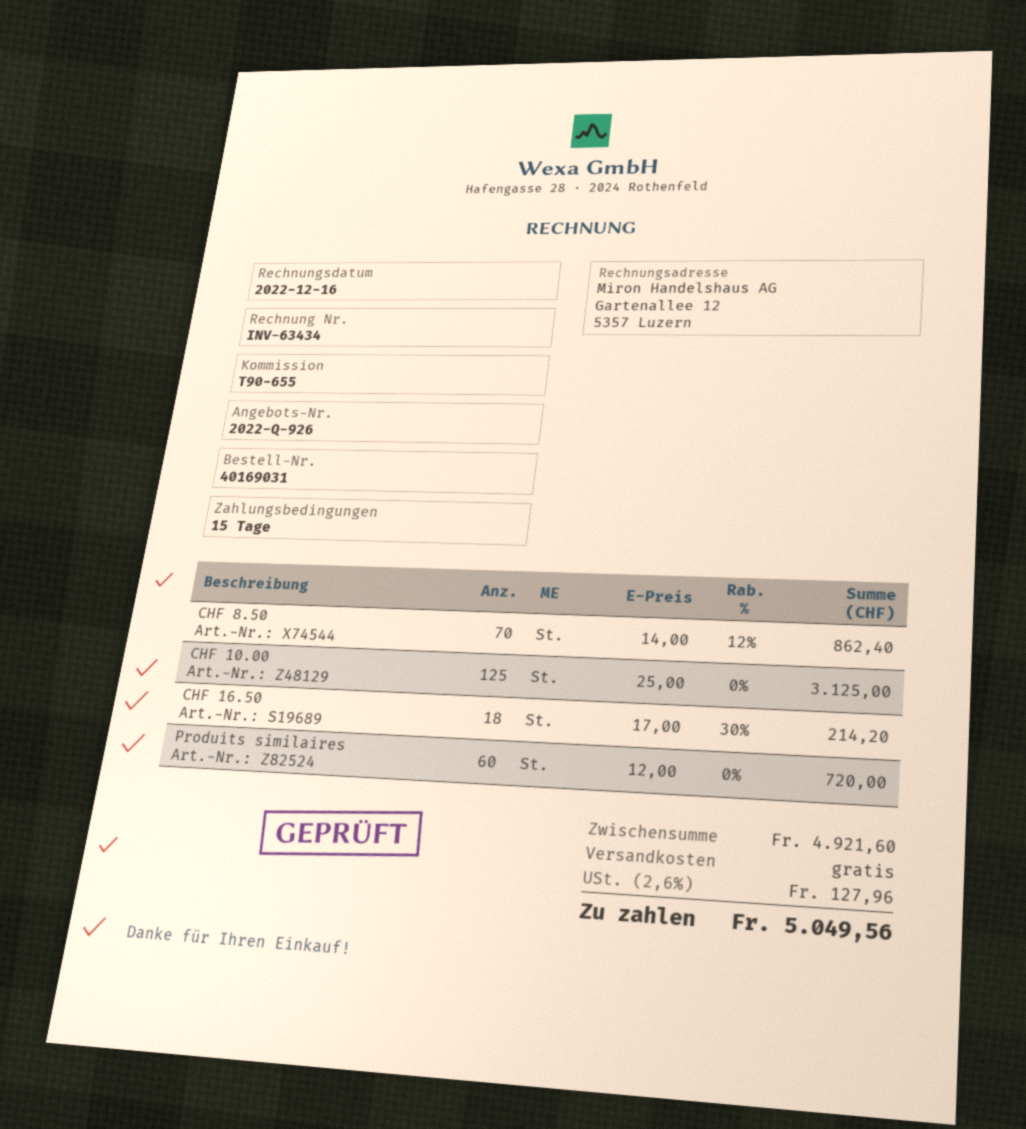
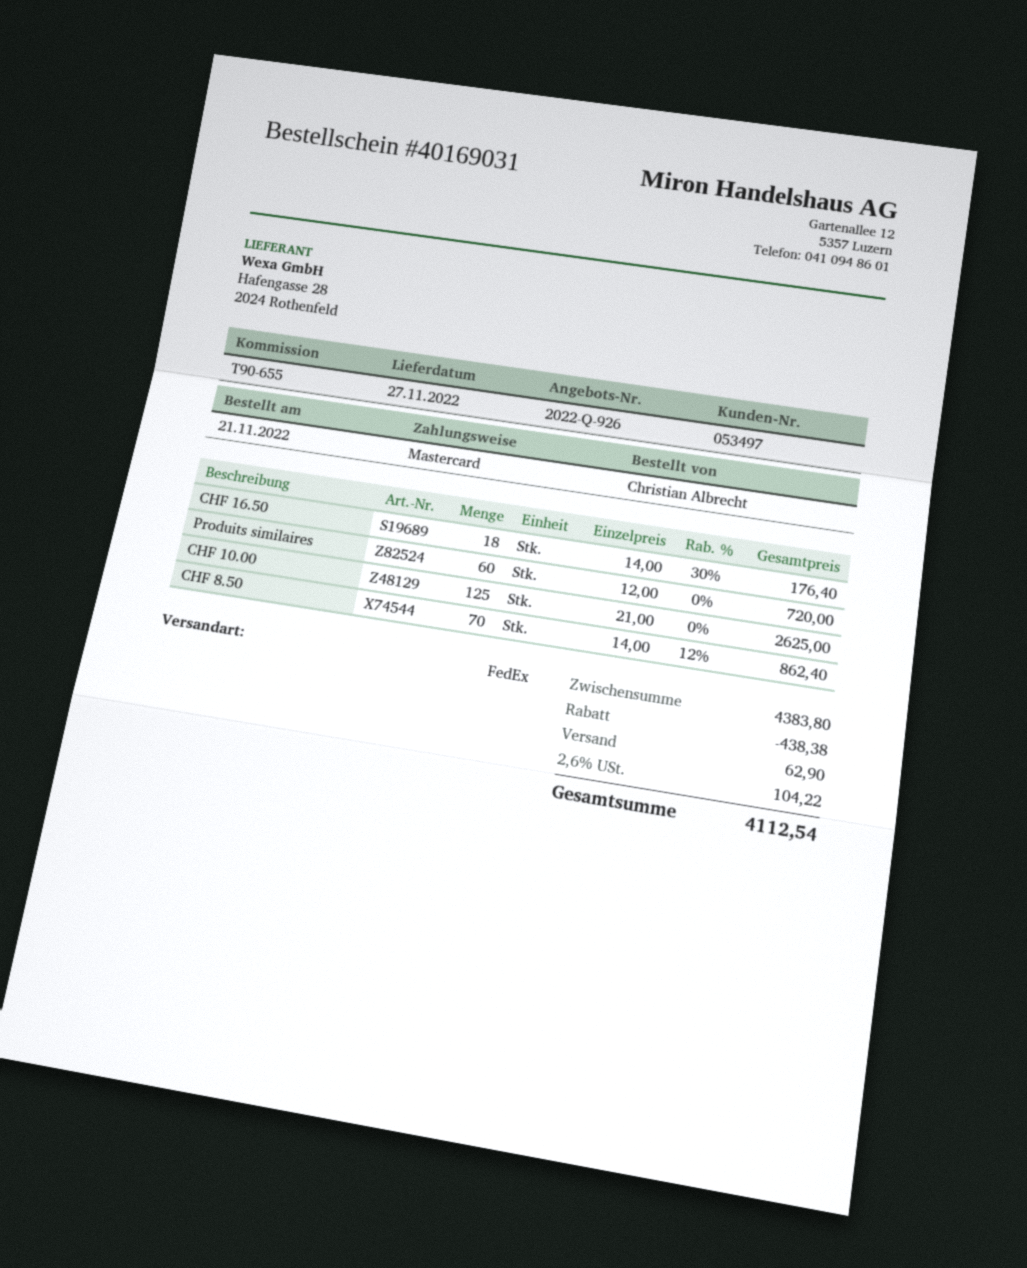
CHF 10.00: 125 x 25.00 = 3125.00 -> 125 x 21.00 = 2625.00
CHF 16.50: 18 x 17.00 - 30% = 214.20 -> 18 x 14.00 - 30% = 176.40
subtotal: 4921.60 -> 4383.80
discount: none -> 438.38
shipping: 0.00 -> 62.90
tax: 2.6% = 127.96 -> 2.6% = 104.22
total: 5049.56 -> 4112.54

